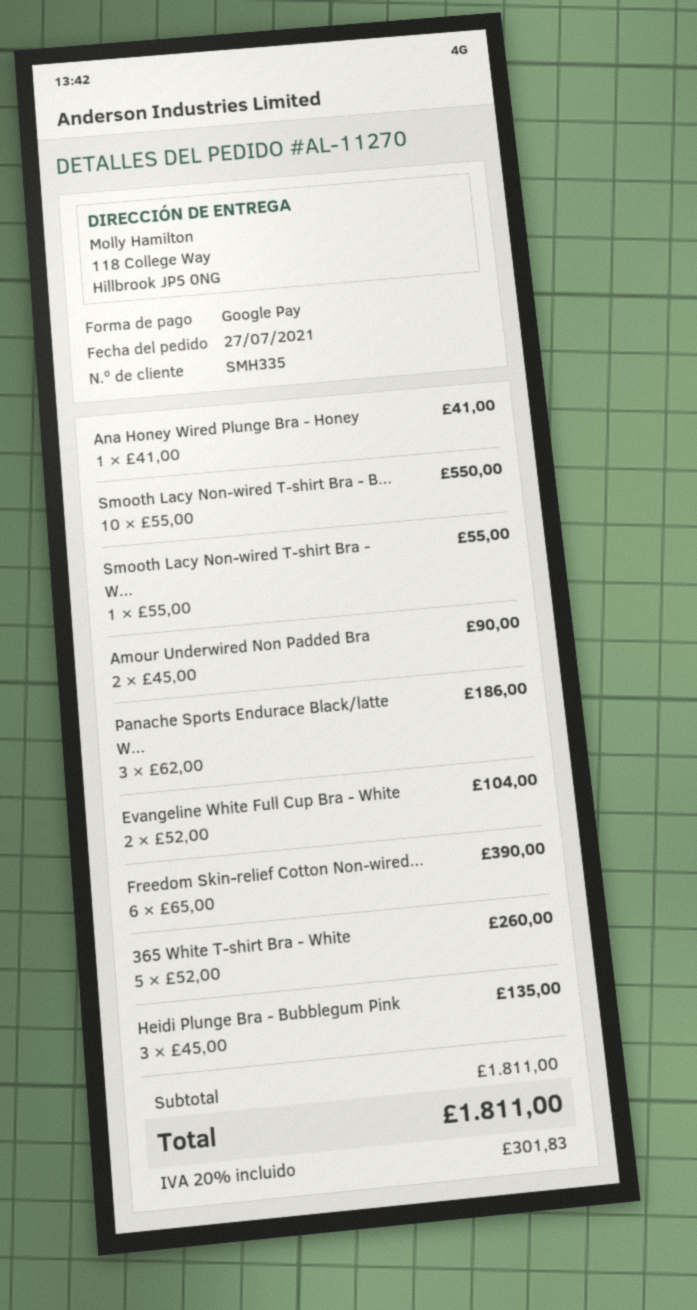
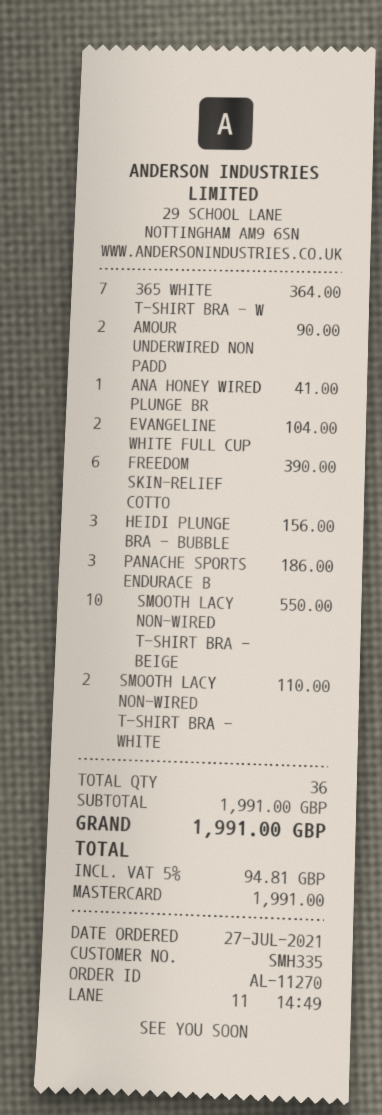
payment method: Google Pay -> Mastercard
Smooth Lacy Non-wired T-shirt Bra - W...: 1 for 55.00 -> 2 for 110.00
365 White T-shirt Bra - White: 5 for 260.00 -> 7 for 364.00
Heidi Plunge Bra - Bubblegum Pink: 3 for 135.00 -> 3 for 156.00
subtotal: 1811.00 -> 1991.00
tax: 20% = 301.83 -> 5% = 94.81
total: 1811.00 -> 1991.00

